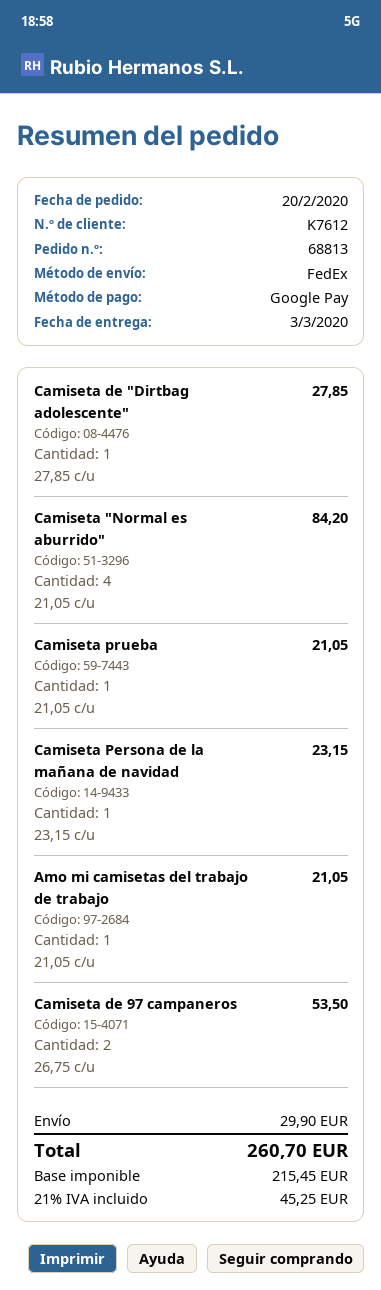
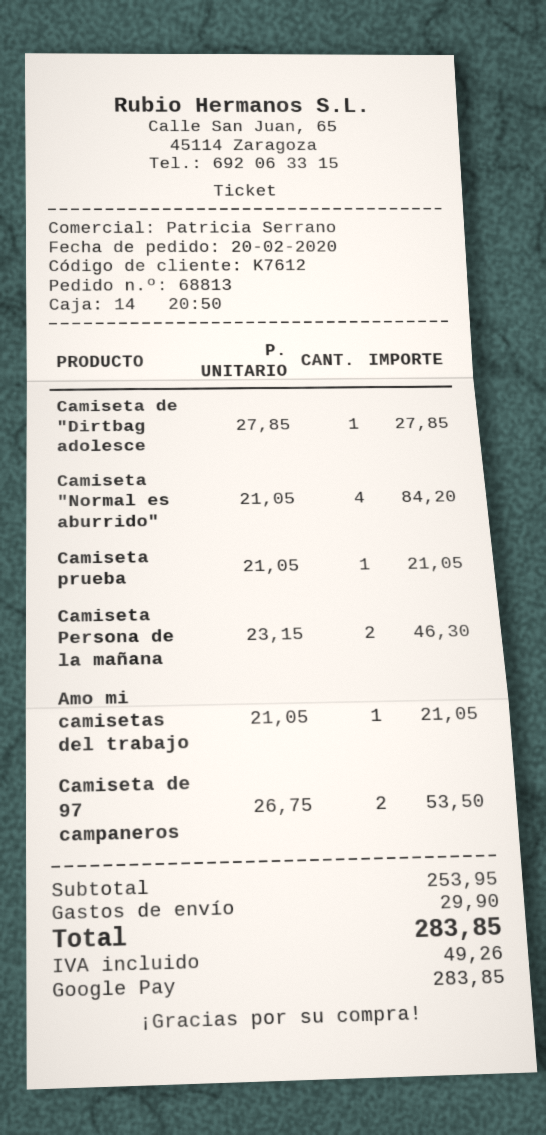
Camiseta Persona de la mañana de navidad: 1 x 23.15 = 23.15 -> 2 x 23.15 = 46.30
tax: 45.25 -> 49.26
total: 260.70 -> 283.85

